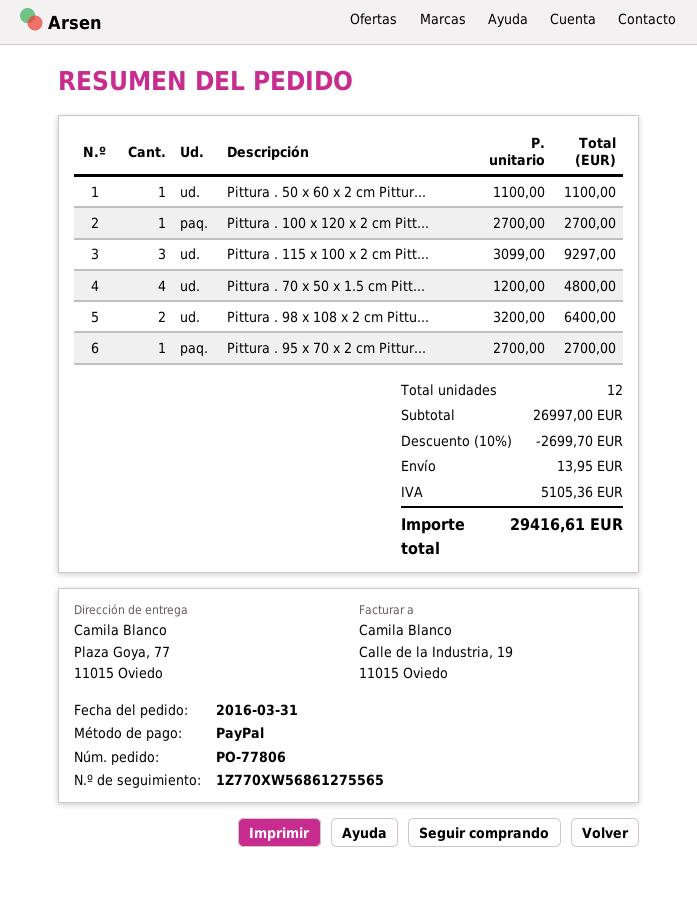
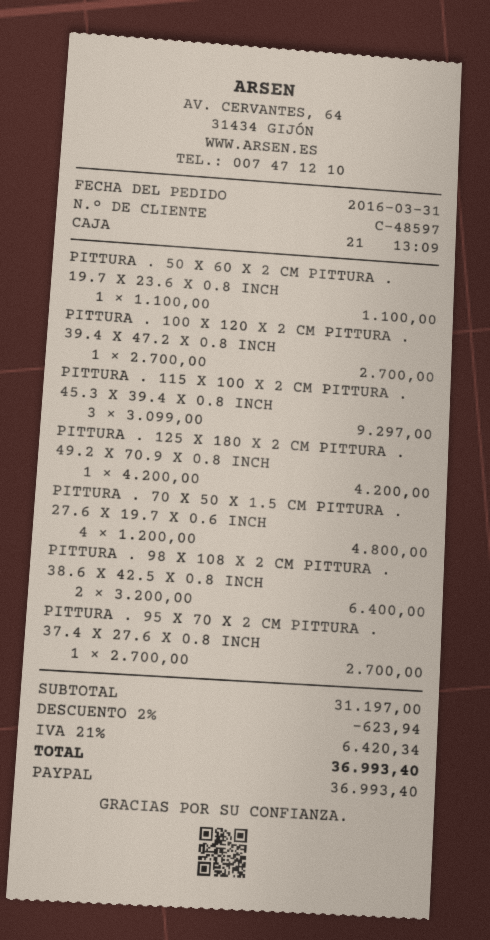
PITTURA . 125 X 180 X 2 CM PITTURA . 49.2 X 70.9 X 0.8 INCH: none -> 1 x 4200.00 = 4200.00
subtotal: 26997.00 -> 31197.00
discount: 10% = 2699.70 -> 2% = 623.94
shipping: 13.95 -> none
tax: 5105.36 -> 6420.34
total: 29416.61 -> 36993.40

